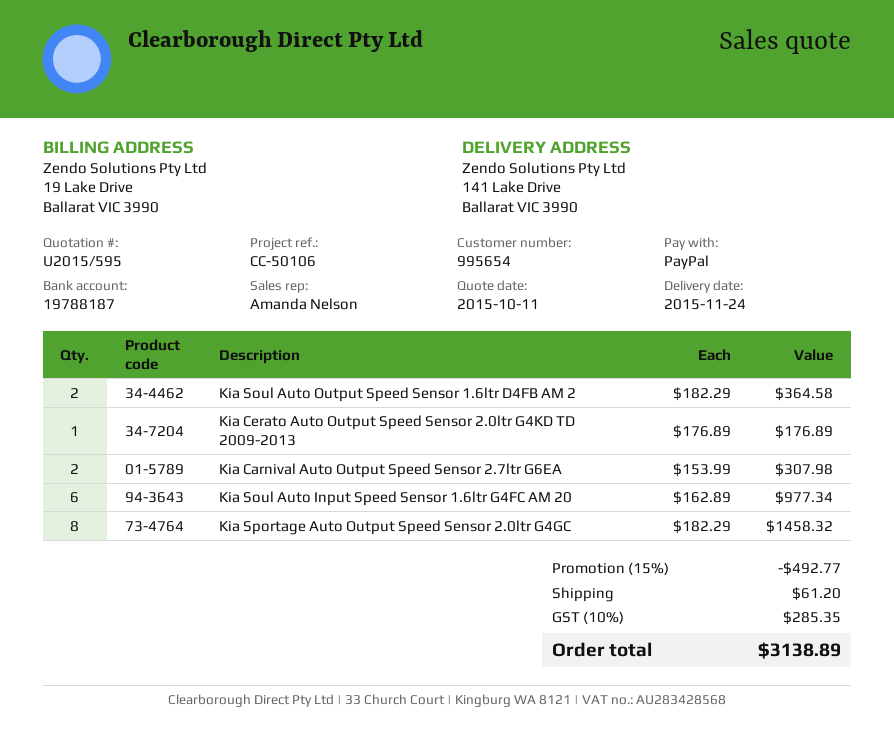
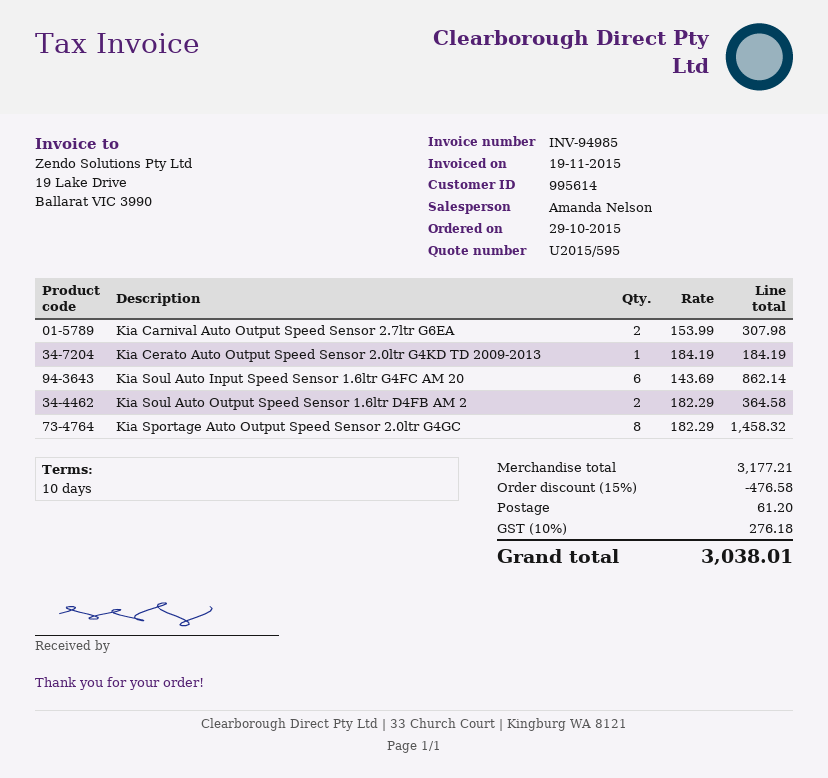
customer number: 995654 -> 995614
Kia Cerato Auto Output Speed Sensor 2.0ltr G4KD TD 2009-2013: 1 x 176.89 = 176.89 -> 1 x 184.19 = 184.19
Kia Soul Auto Input Speed Sensor 1.6ltr G4FC AM 20: 6 x 162.89 = 977.34 -> 6 x 143.69 = 862.14
discount: 15% = 492.77 -> 15% = 476.58
tax: 10% = 285.35 -> 10% = 276.18
total: 3138.89 -> 3038.01

